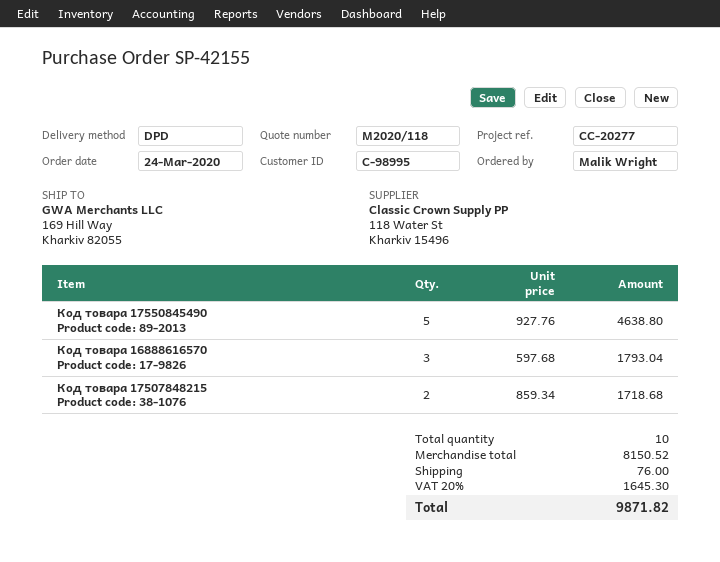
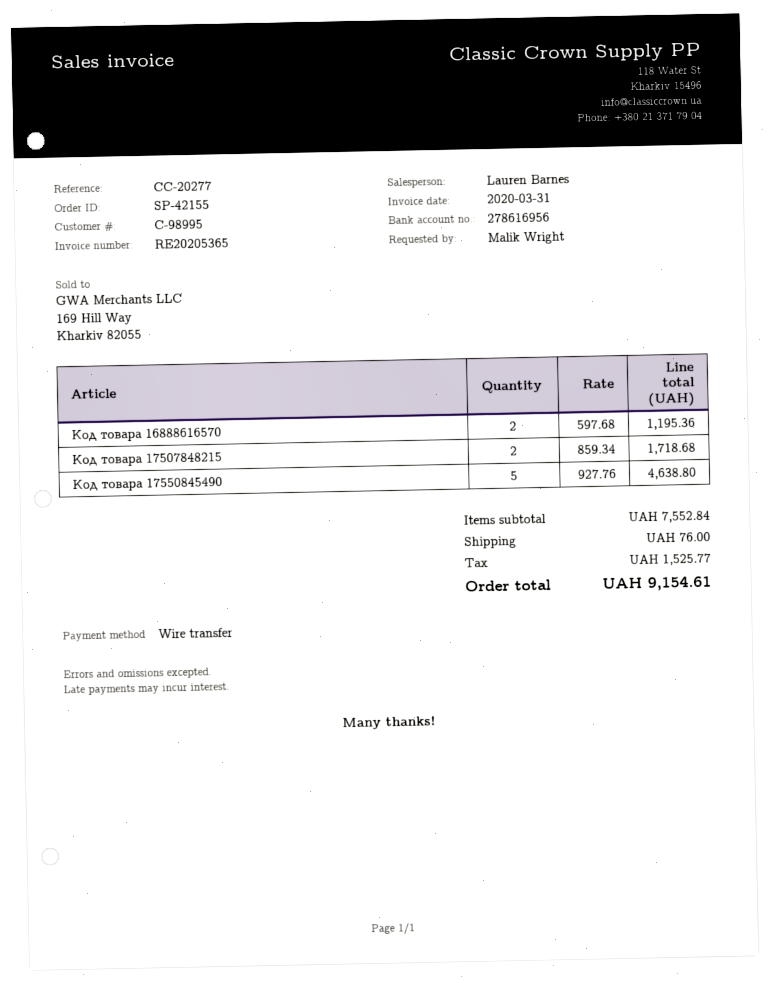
Код товара 16888616570: 3 x 597.68 = 1793.04 -> 2 x 597.68 = 1195.36
subtotal: 8150.52 -> 7552.84
tax: 1645.30 -> 1525.77
total: 9871.82 -> 9154.61

